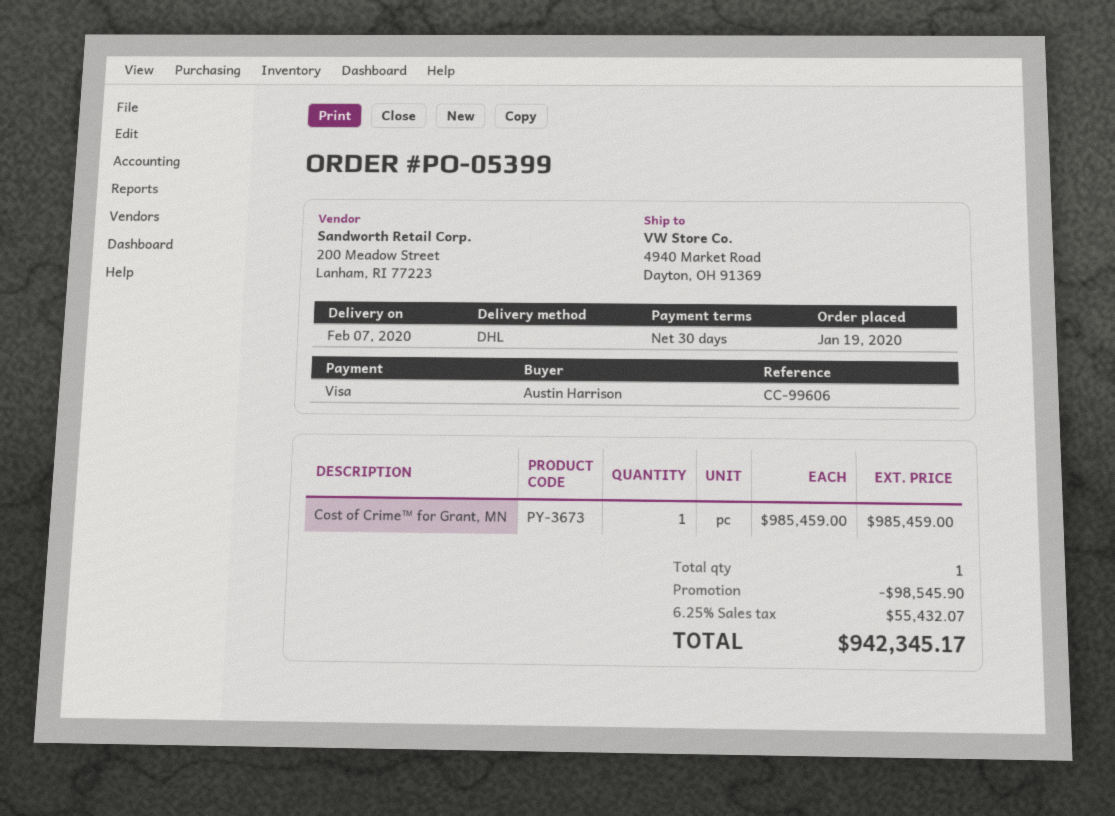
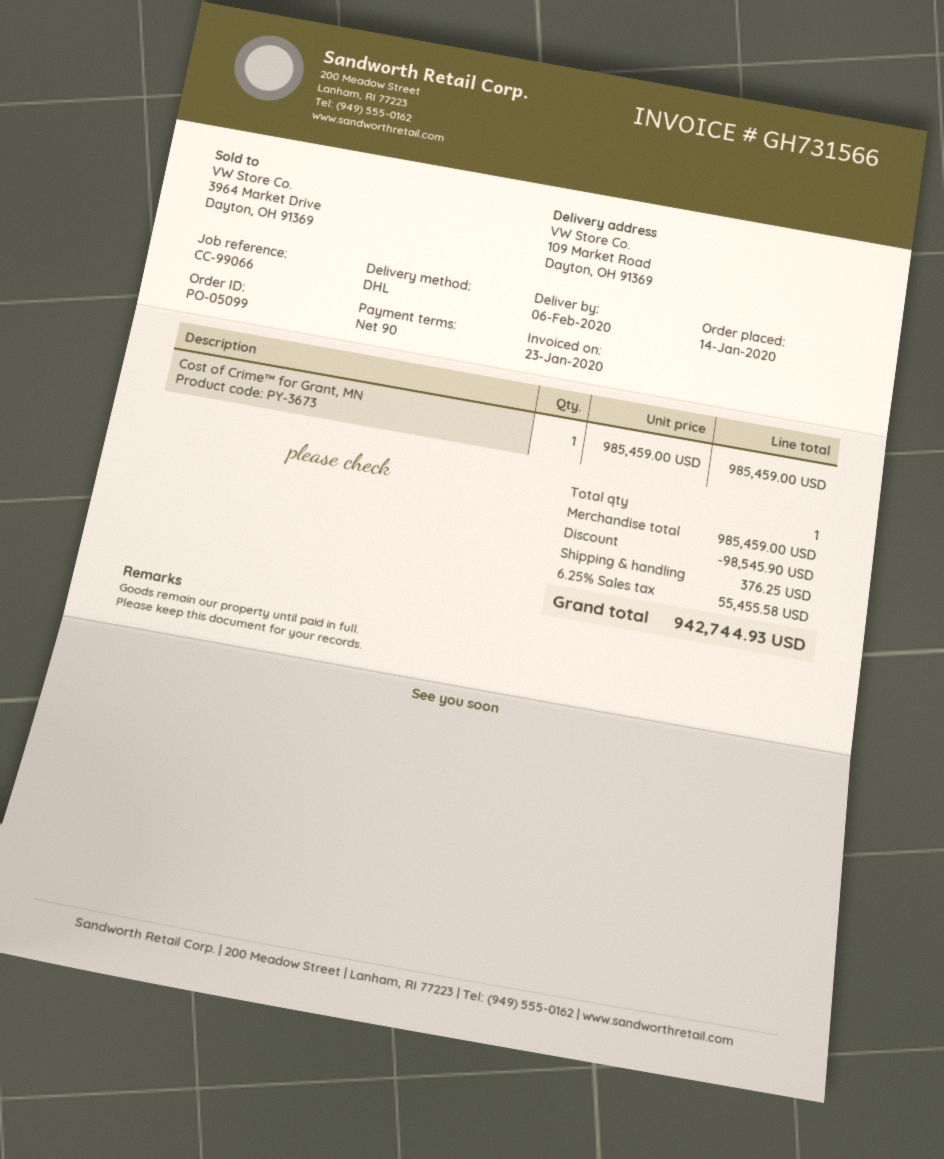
order number: PO-05399 -> PO-05099
order date: 2020-01-19 -> 2020-01-14
delivery date: 2020-02-07 -> 2020-02-06
payment terms: 30 days -> 90 days
reference: CC-99606 -> CC-99066
ship to: 4940 Market Road, Dayton, OH 91369 -> 109 Market Road, Dayton, OH 91369
shipping: none -> 376.25
tax: 6.25% = 55432.07 -> 6.25% = 55455.58
total: 942345.17 -> 942744.93

